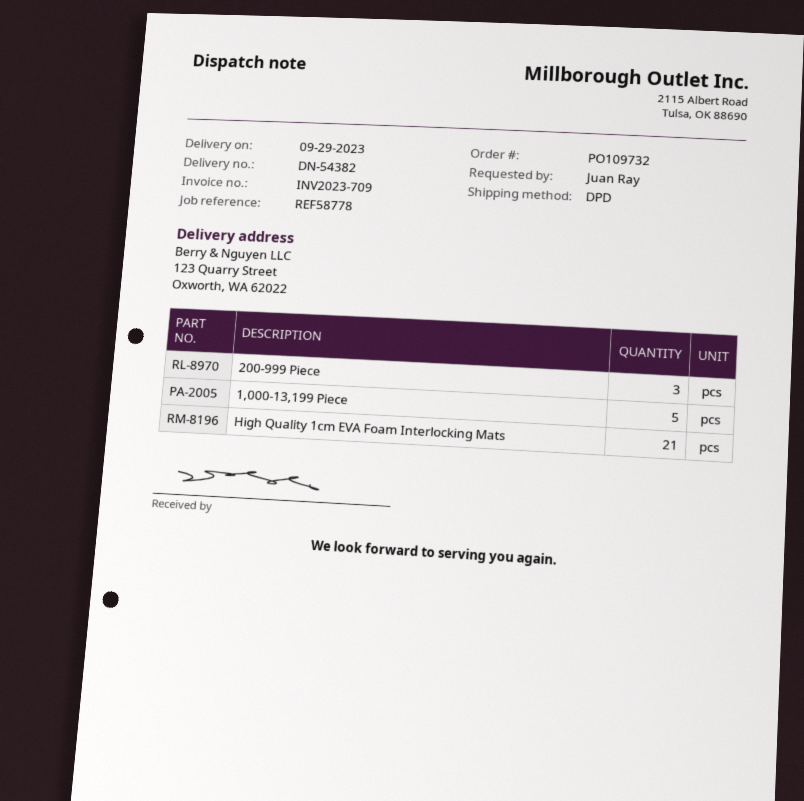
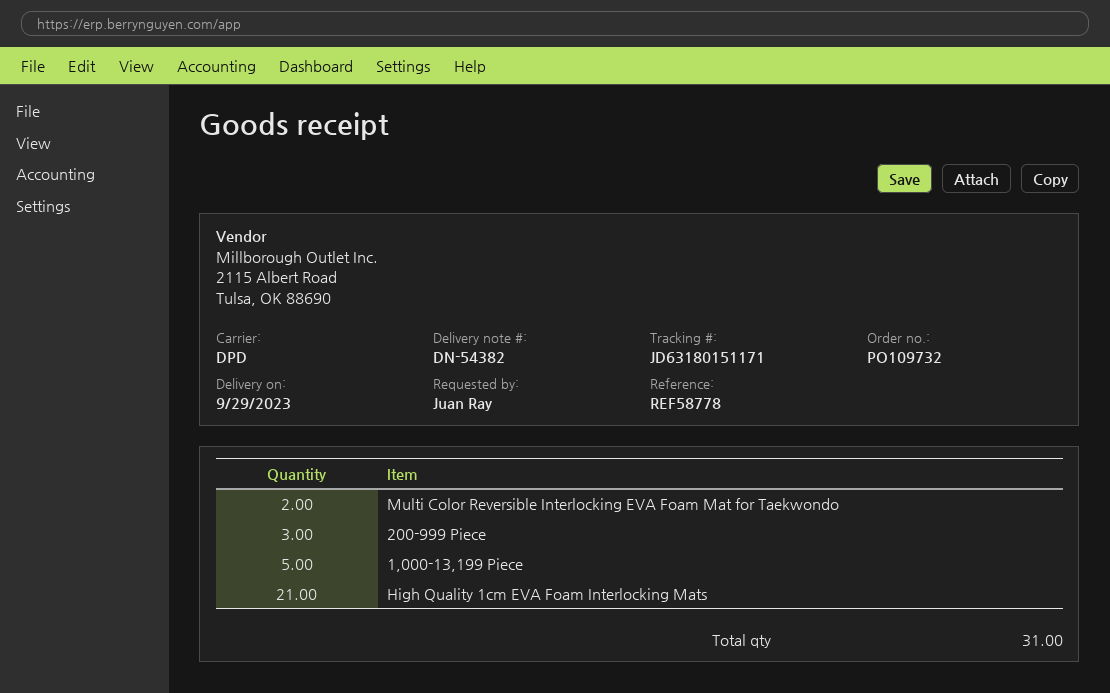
Multi Color Reversible Interlocking EVA Foam Mat for Taekwondo: none -> 2

